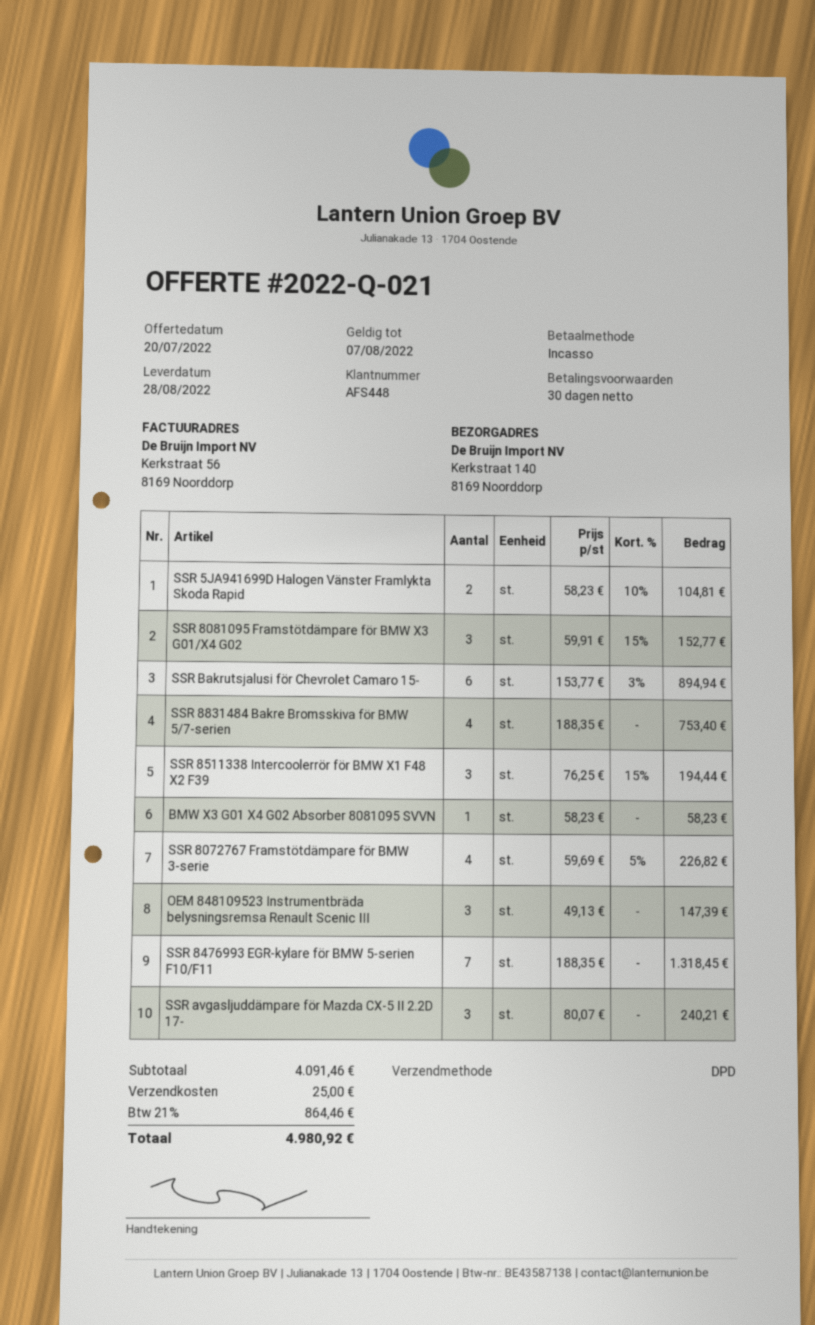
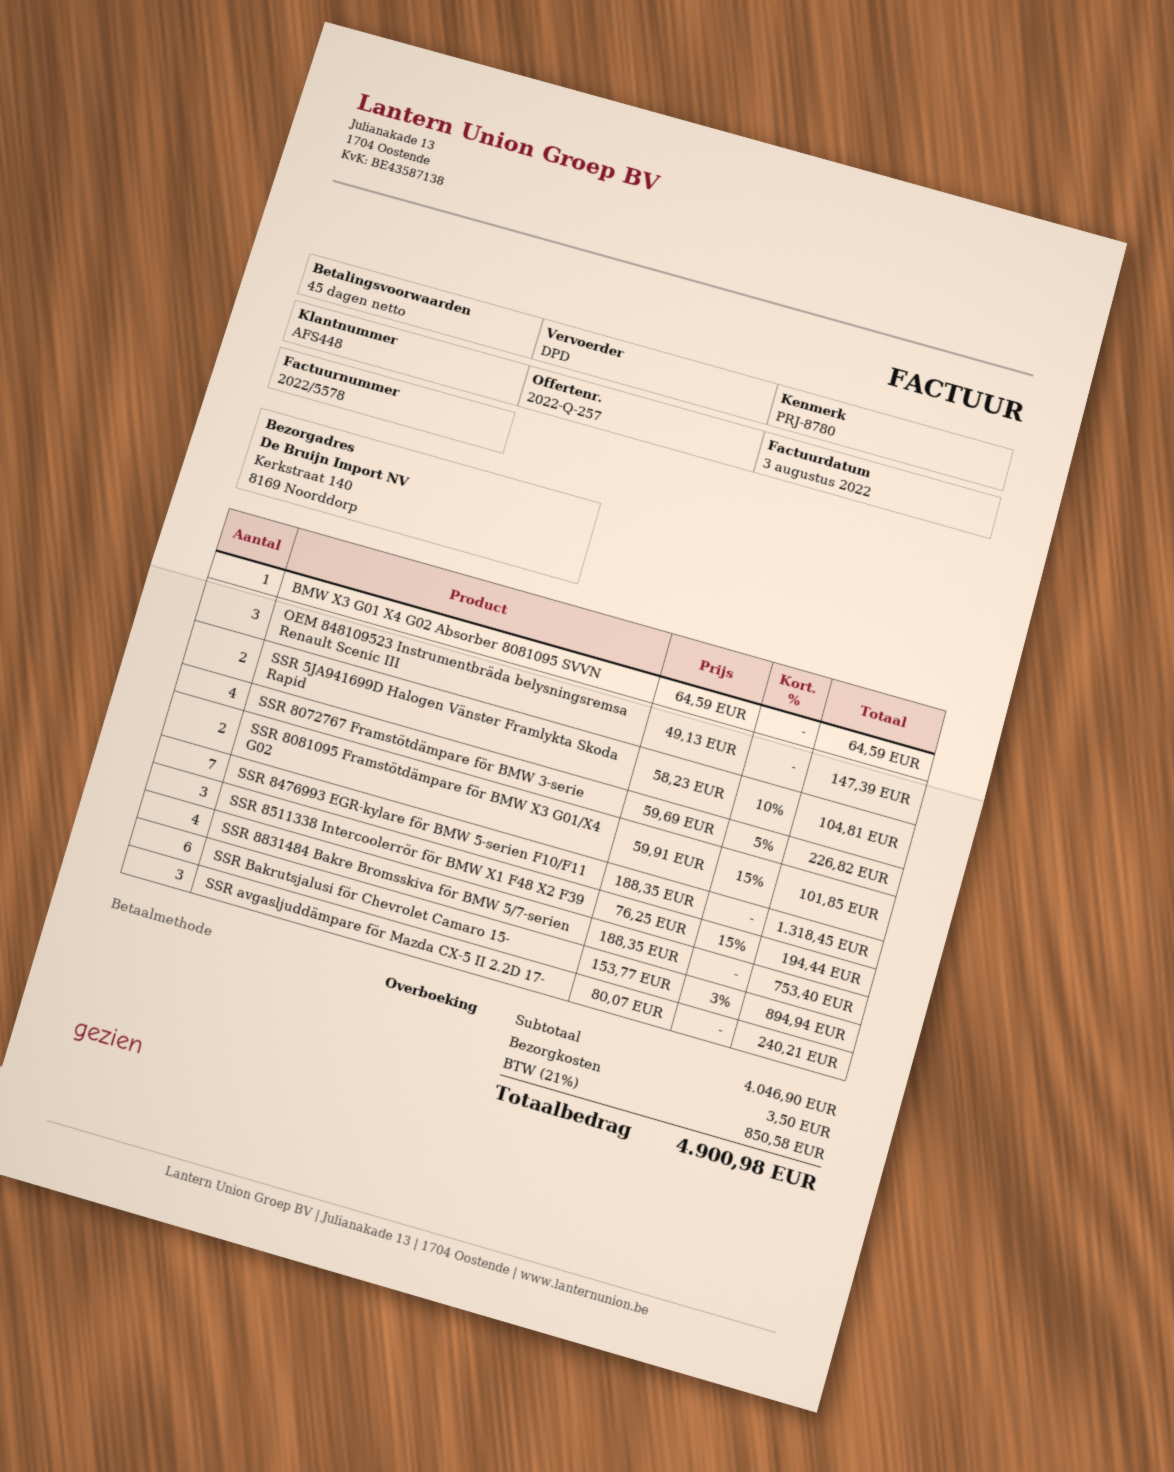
quote number: 2022-Q-021 -> 2022-Q-257
payment terms: 30 days -> 45 days
payment method: direct debit -> bank transfer
SSR 8081095 Framstötdämpare för BMW X3 G01/X4 G02: 3 x 59.91 - 15% = 152.77 -> 2 x 59.91 - 15% = 101.85
BMW X3 G01 X4 G02 Absorber 8081095 SVVN: 1 x 58.23 = 58.23 -> 1 x 64.59 = 64.59
subtotal: 4091.46 -> 4046.90
shipping: 25.00 -> 3.50
tax: 21% = 864.46 -> 21% = 850.58
total: 4980.92 -> 4900.98

